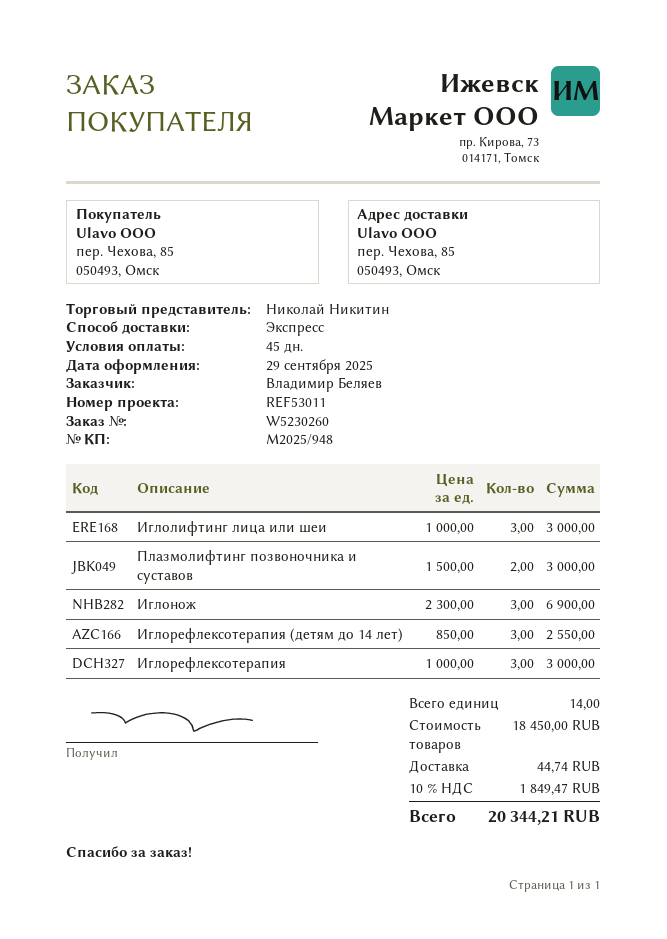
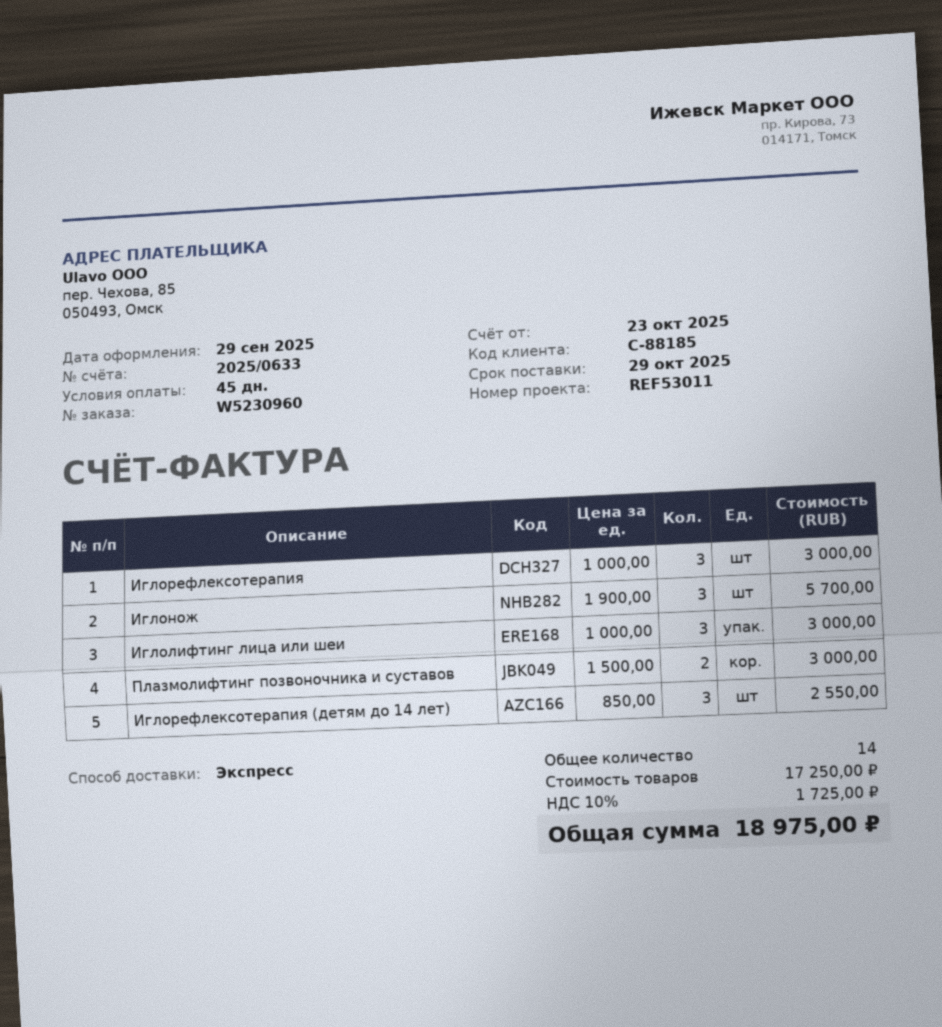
order number: W5230260 -> W5230960
Иглонож: 3 x 2300.00 = 6900.00 -> 3 x 1900.00 = 5700.00
subtotal: 18450.00 -> 17250.00
shipping: 44.74 -> none
tax: 10% = 1849.47 -> 10% = 1725.00
total: 20344.21 -> 18975.00

